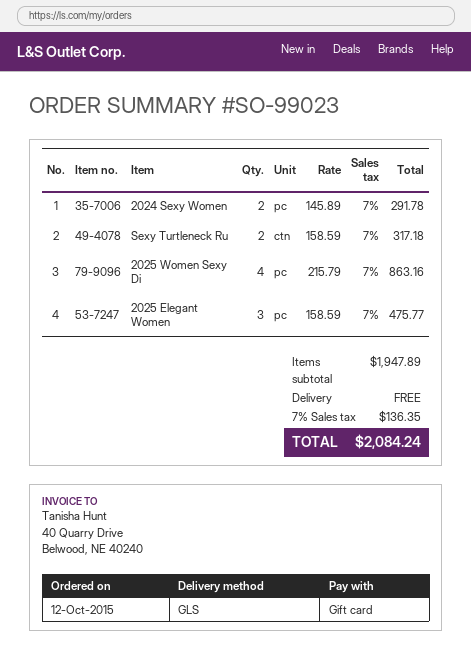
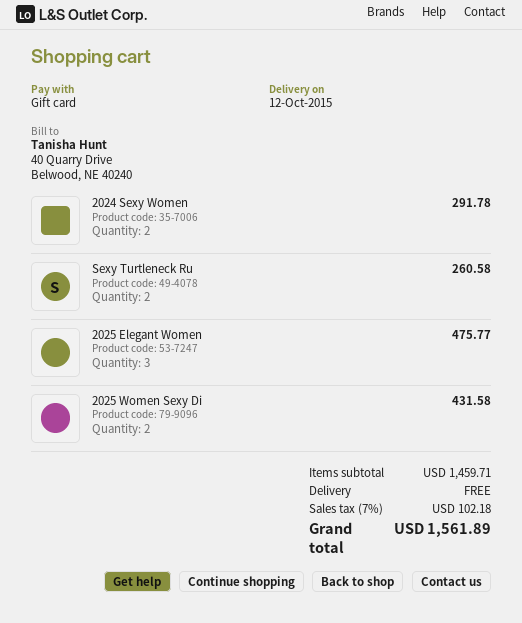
Sexy Turtleneck Ru: 2 for 317.18 -> 2 for 260.58
2025 Women Sexy Di: 4 for 863.16 -> 2 for 431.58
subtotal: 1947.89 -> 1459.71
tax: 7% = 136.35 -> 7% = 102.18
total: 2084.24 -> 1561.89

